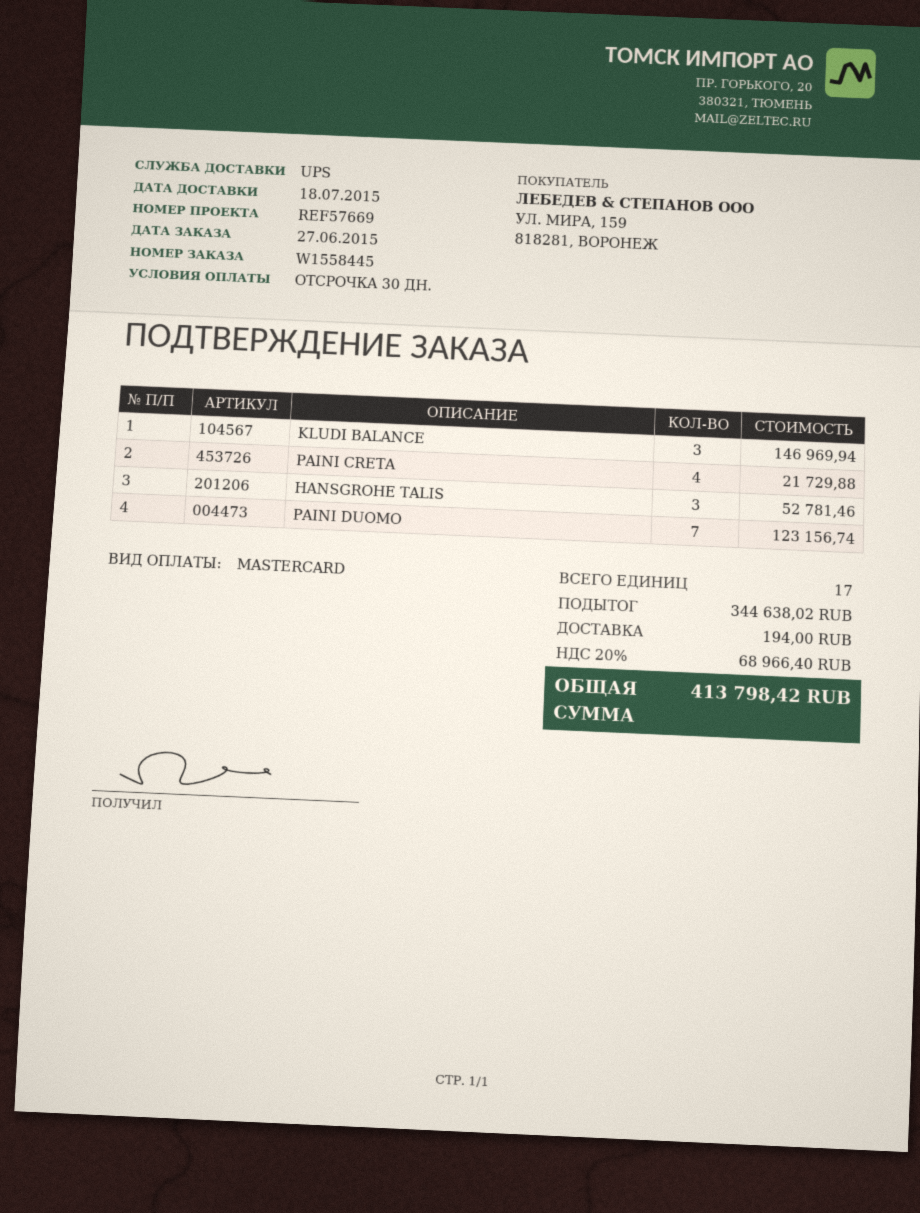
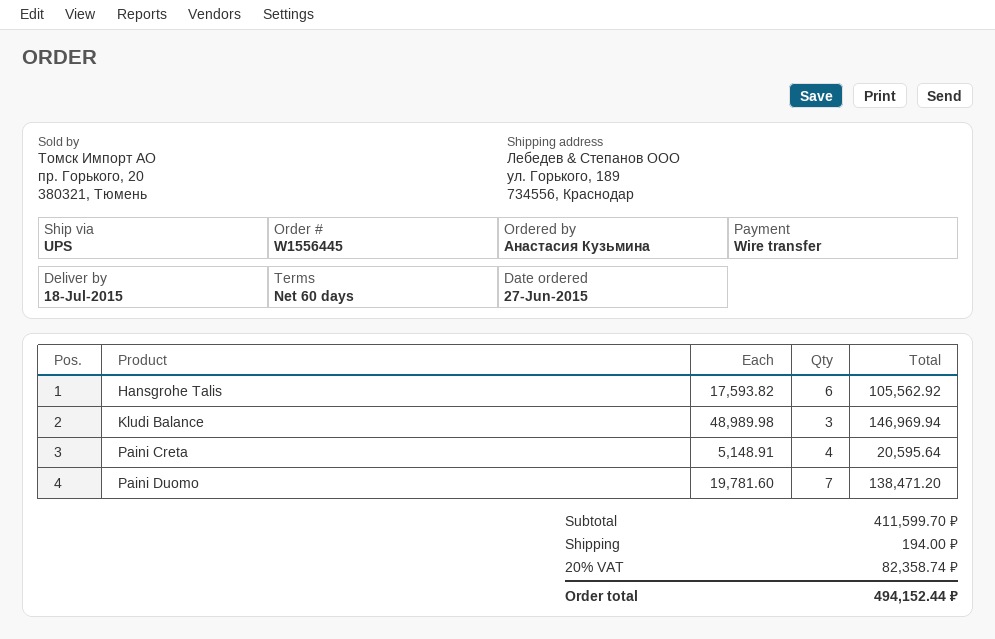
order number: W1558445 -> W1556445
payment terms: 30 days -> 60 days
payment method: Mastercard -> bank transfer
PAINI CRETA: 4 for 21729.88 -> 4 for 20595.64
HANSGROHE TALIS: 3 for 52781.46 -> 6 for 105562.92
PAINI DUOMO: 7 for 123156.74 -> 7 for 138471.20
subtotal: 344638.02 -> 411599.70
tax: 20% = 68966.40 -> 20% = 82358.74
total: 413798.42 -> 494152.44

